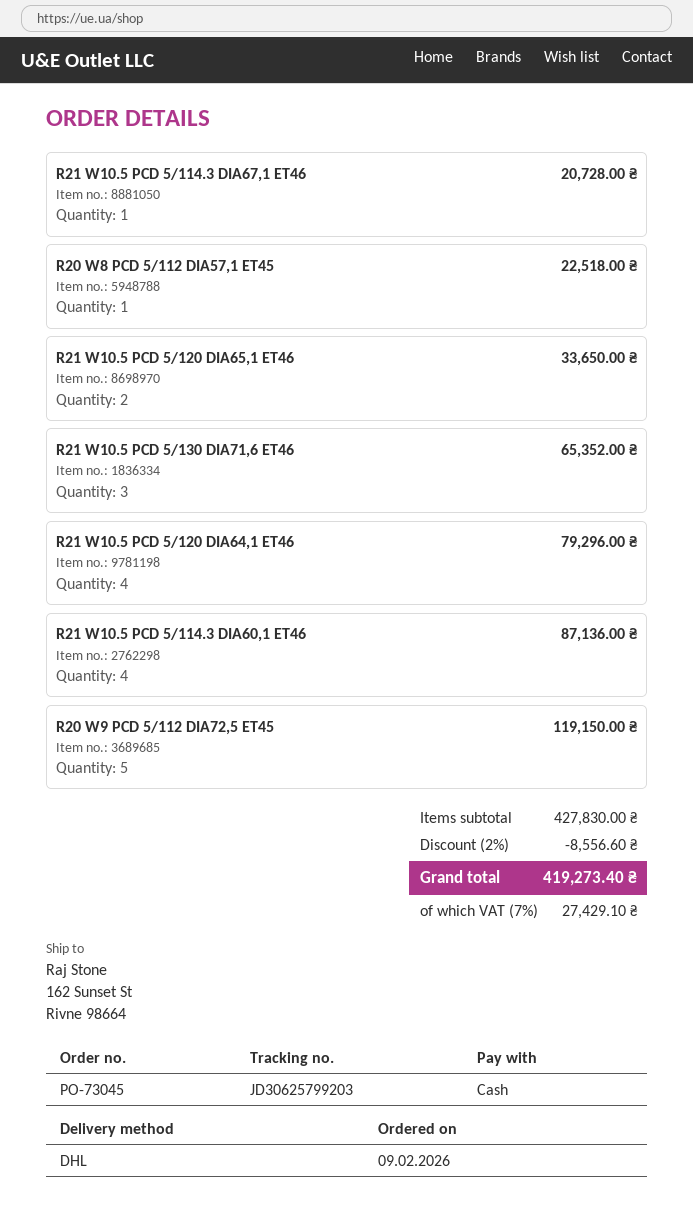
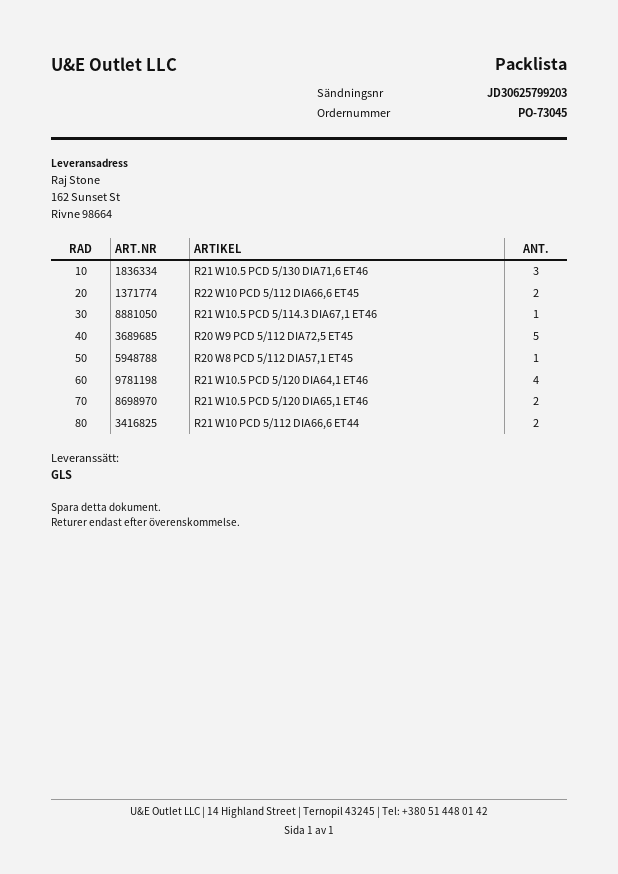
shipping method: DHL -> GLS
R21 W10.5 PCD 5/114.3 DIA60,1 ET46: 4 -> none
R22 W10 PCD 5/112 DIA66,6 ET45: none -> 2
R21 W10 PCD 5/112 DIA66,6 ET44: none -> 2

